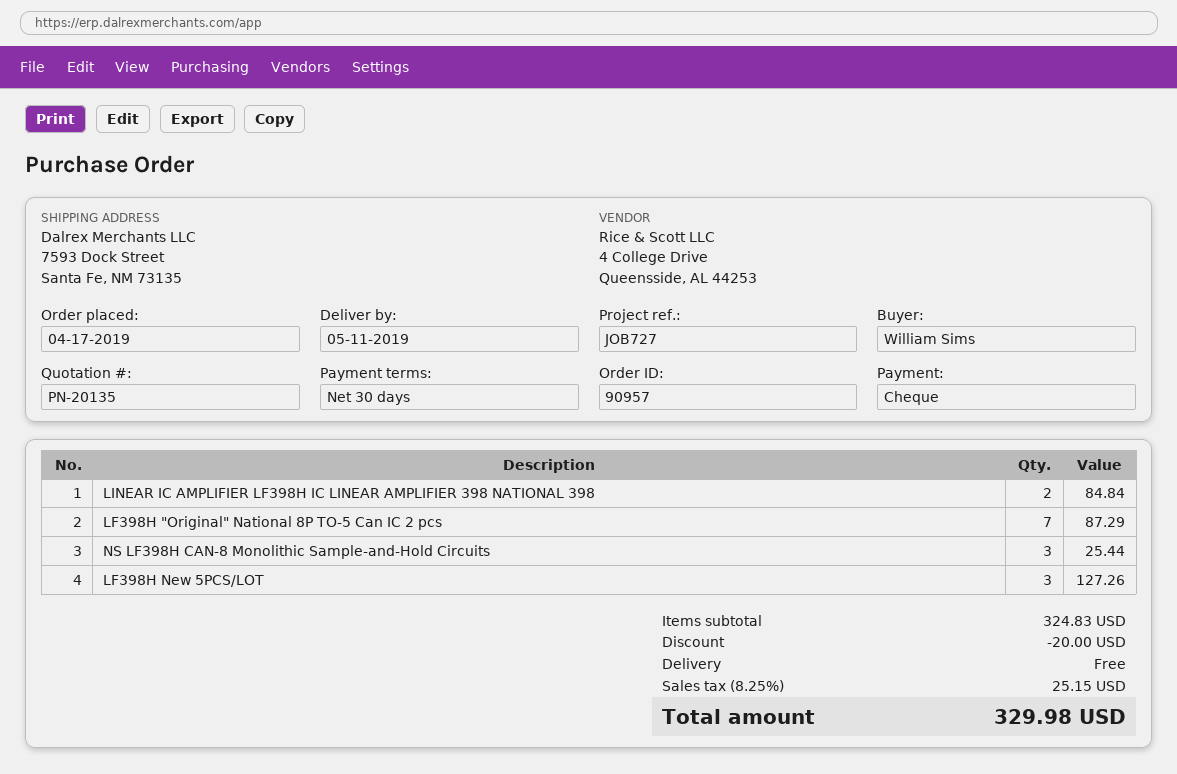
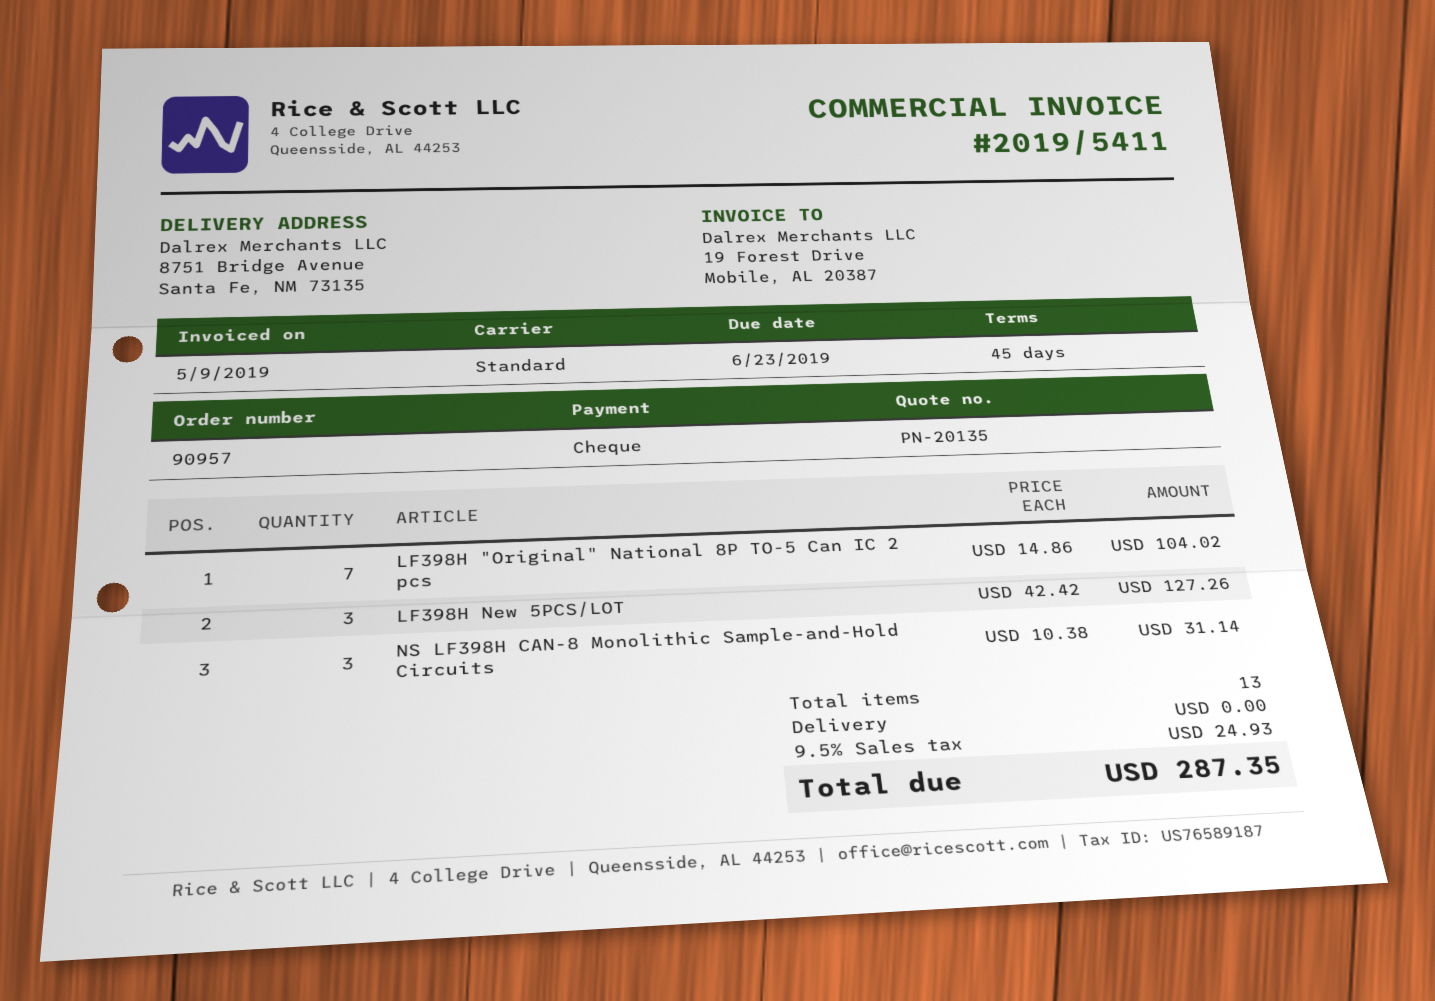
payment terms: 30 days -> 45 days
ship to: 7593 Dock Street, Santa Fe, NM 73135 -> 8751 Bridge Avenue, Santa Fe, NM 73135
LINEAR IC AMPLIFIER LF398H IC LINEAR AMPLIFIER 398 NATIONAL 398: 2 for 84.84 -> none
LF398H "Original" National 8P TO-5 Can IC 2 pcs: 7 for 87.29 -> 7 for 104.02
NS LF398H CAN-8 Monolithic Sample-and-Hold Circuits: 3 for 25.44 -> 3 for 31.14
discount: 20.00 -> none
tax: 8.25% = 25.15 -> 9.5% = 24.93
total: 329.98 -> 287.35

